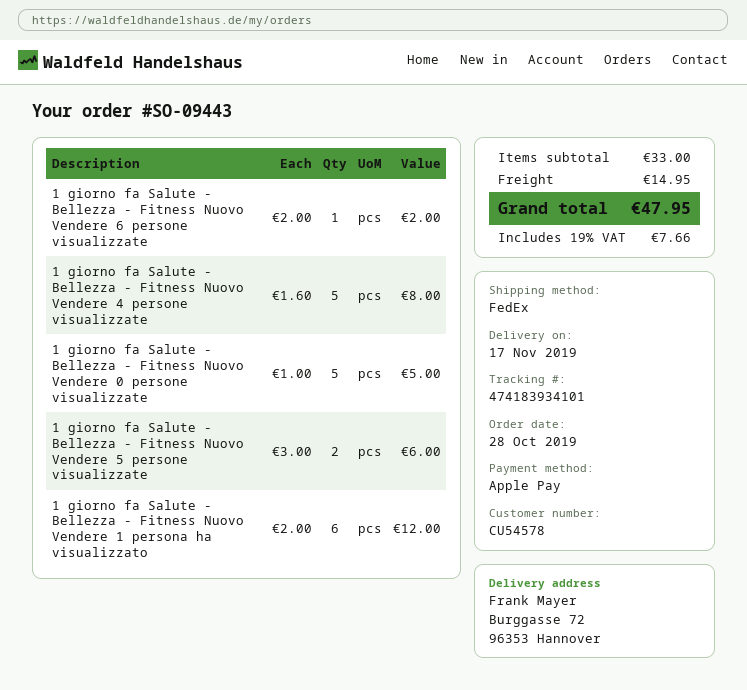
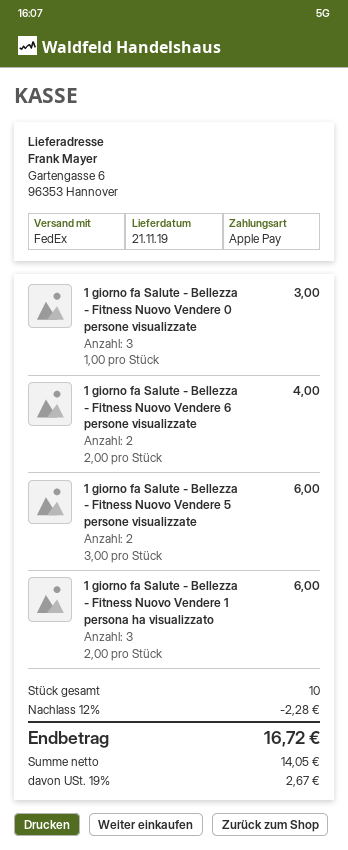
delivery date: 2019-11-17 -> 2019-11-21
ship to: Burggasse 72, 96353 Hannover -> Gartengasse 6, 96353 Hannover
1 giorno fa Salute - Bellezza - Fitness Nuovo Vendere 6 persone visualizzate: 1 x 2.00 = 2.00 -> 2 x 2.00 = 4.00
1 giorno fa Salute - Bellezza - Fitness Nuovo Vendere 4 persone visualizzate: 5 x 1.60 = 8.00 -> none
1 giorno fa Salute - Bellezza - Fitness Nuovo Vendere 0 persone visualizzate: 5 x 1.00 = 5.00 -> 3 x 1.00 = 3.00
1 giorno fa Salute - Bellezza - Fitness Nuovo Vendere 1 persona ha visualizzato: 6 x 2.00 = 12.00 -> 3 x 2.00 = 6.00
discount: none -> 12% = 2.28
shipping: 14.95 -> none
tax: 19% = 7.66 -> 19% = 2.67
total: 47.95 -> 16.72

